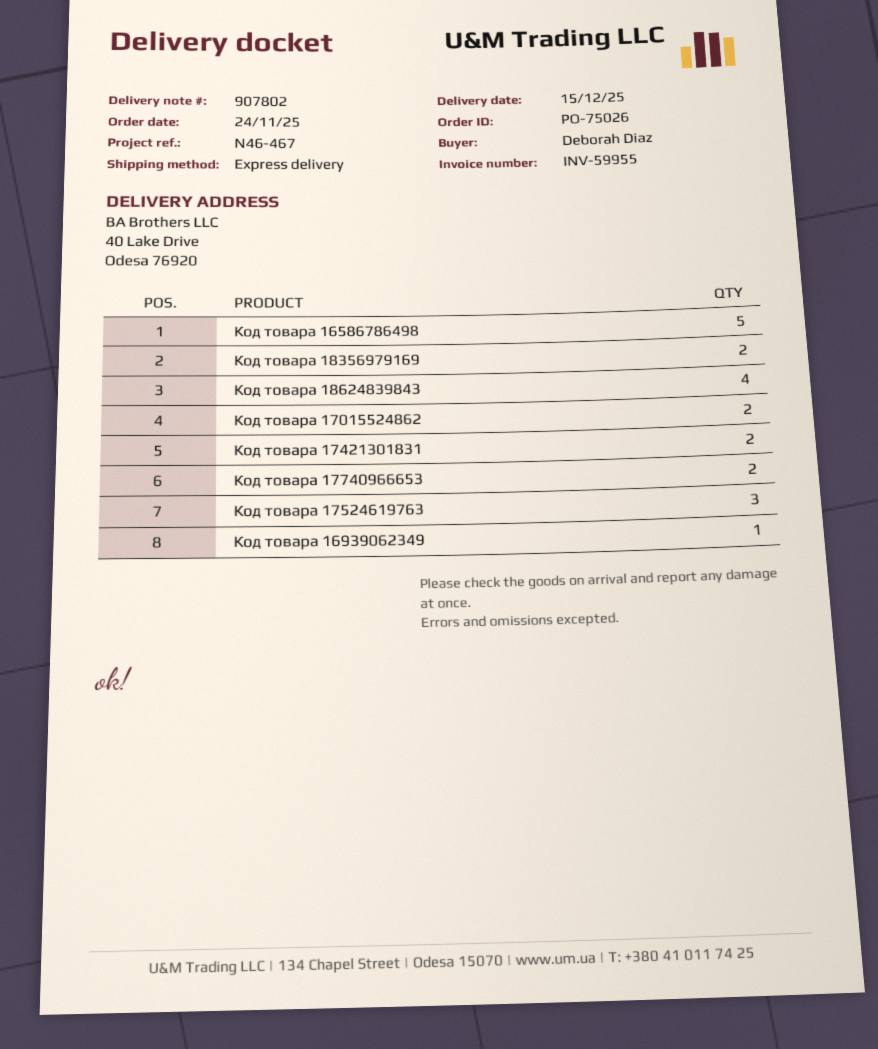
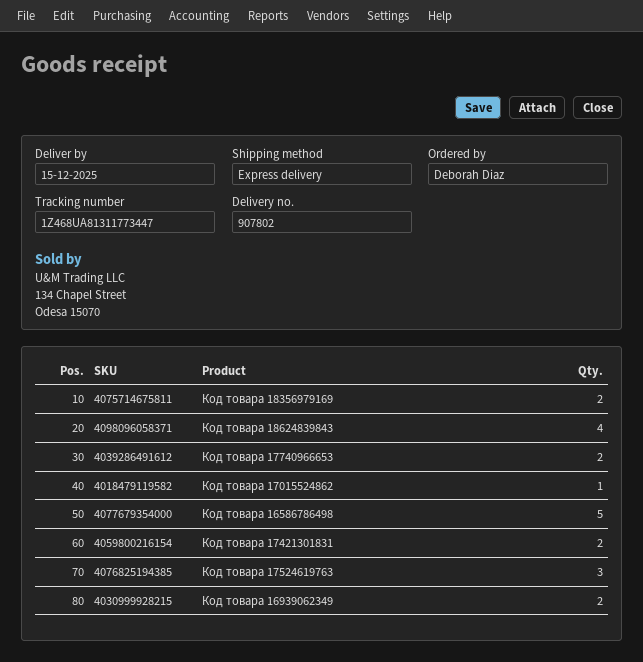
Код товара 17015524862: 2 -> 1
Код товара 16939062349: 1 -> 2

